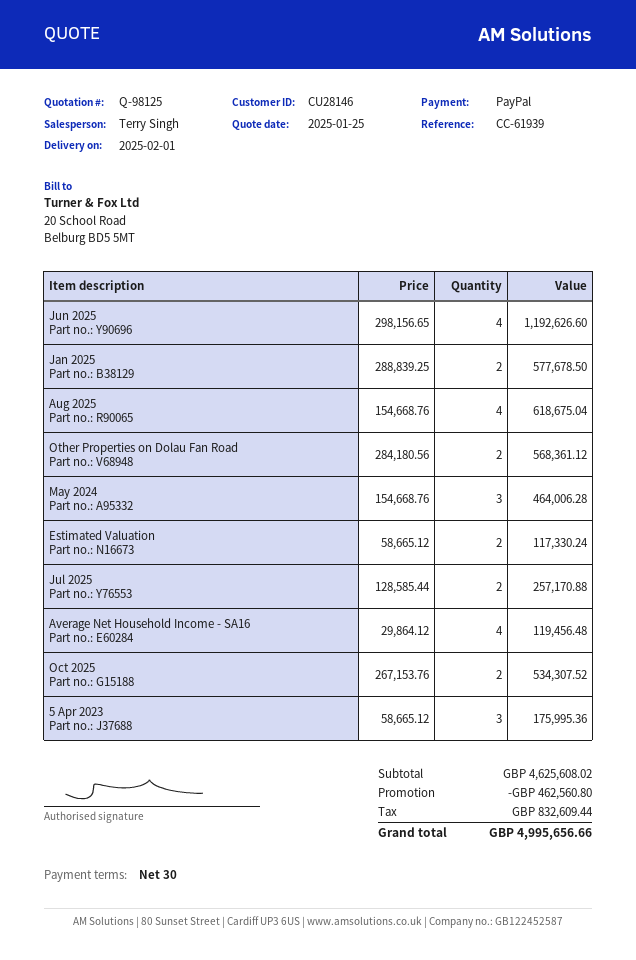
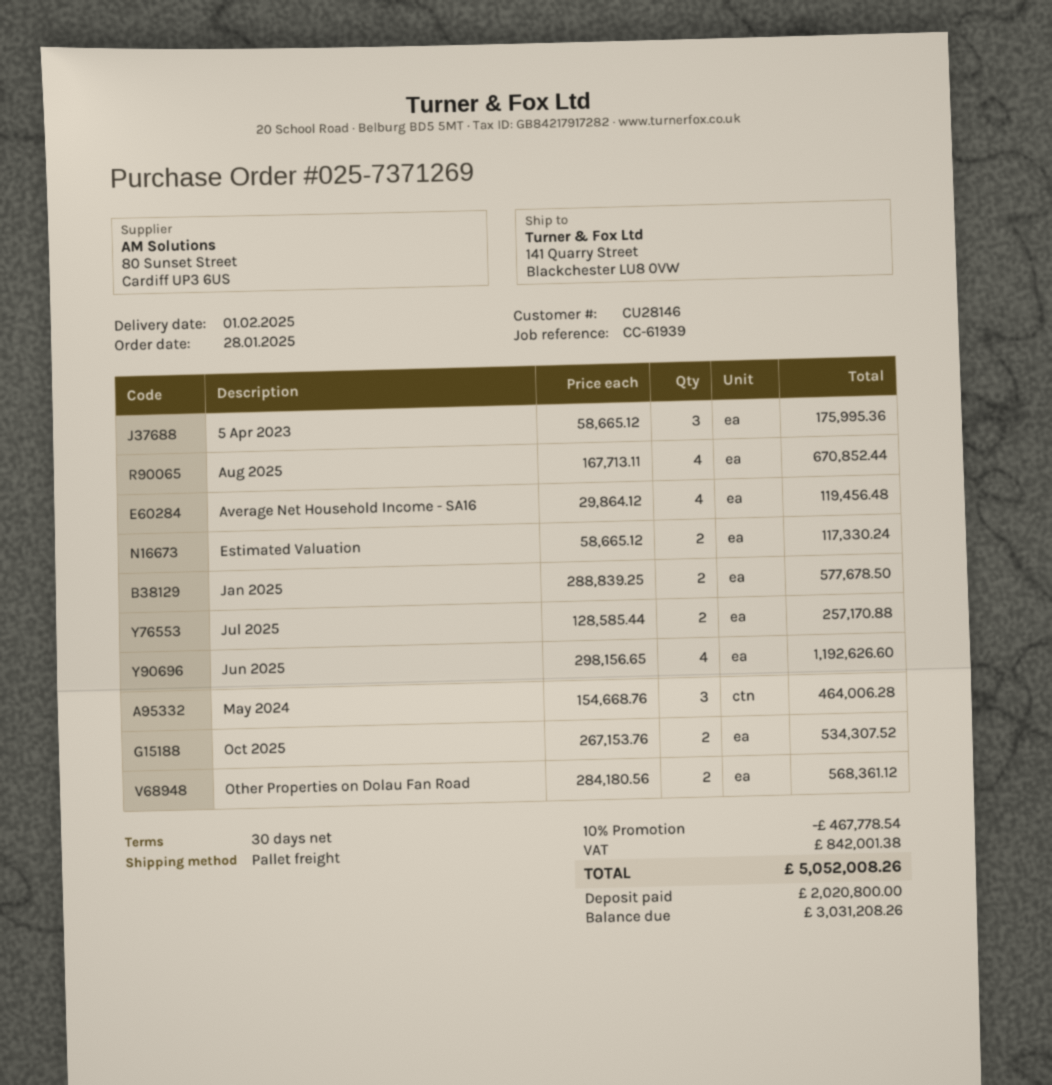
Aug 2025: 4 x 154668.76 = 618675.04 -> 4 x 167713.11 = 670852.44
discount: 462560.80 -> 467778.54
tax: 832609.44 -> 842001.38
total: 4995656.66 -> 5052008.26

